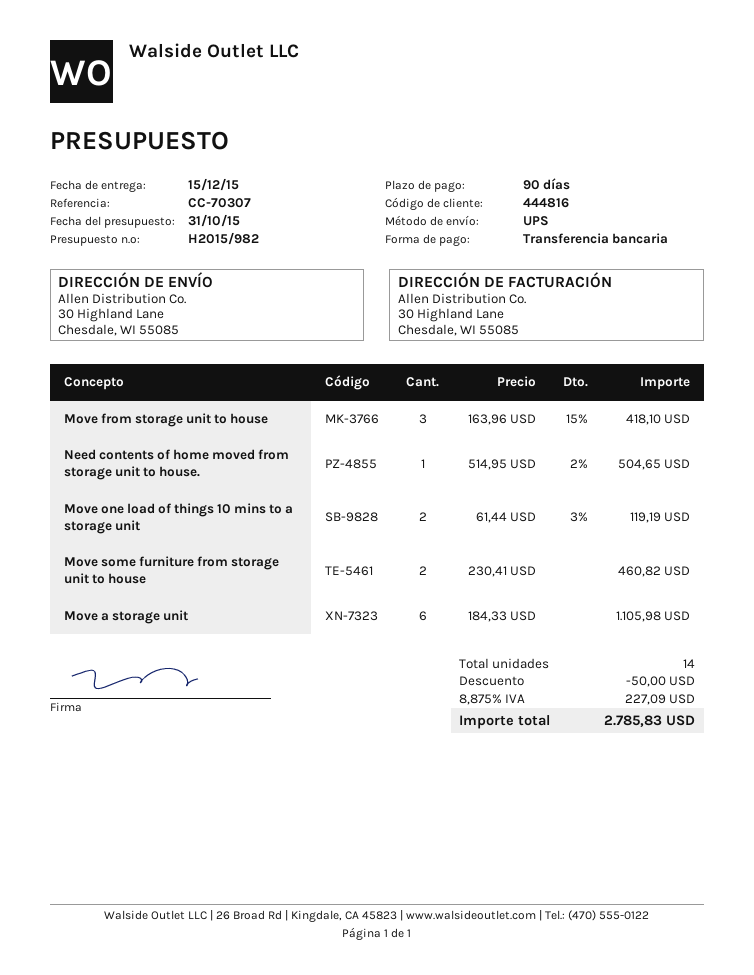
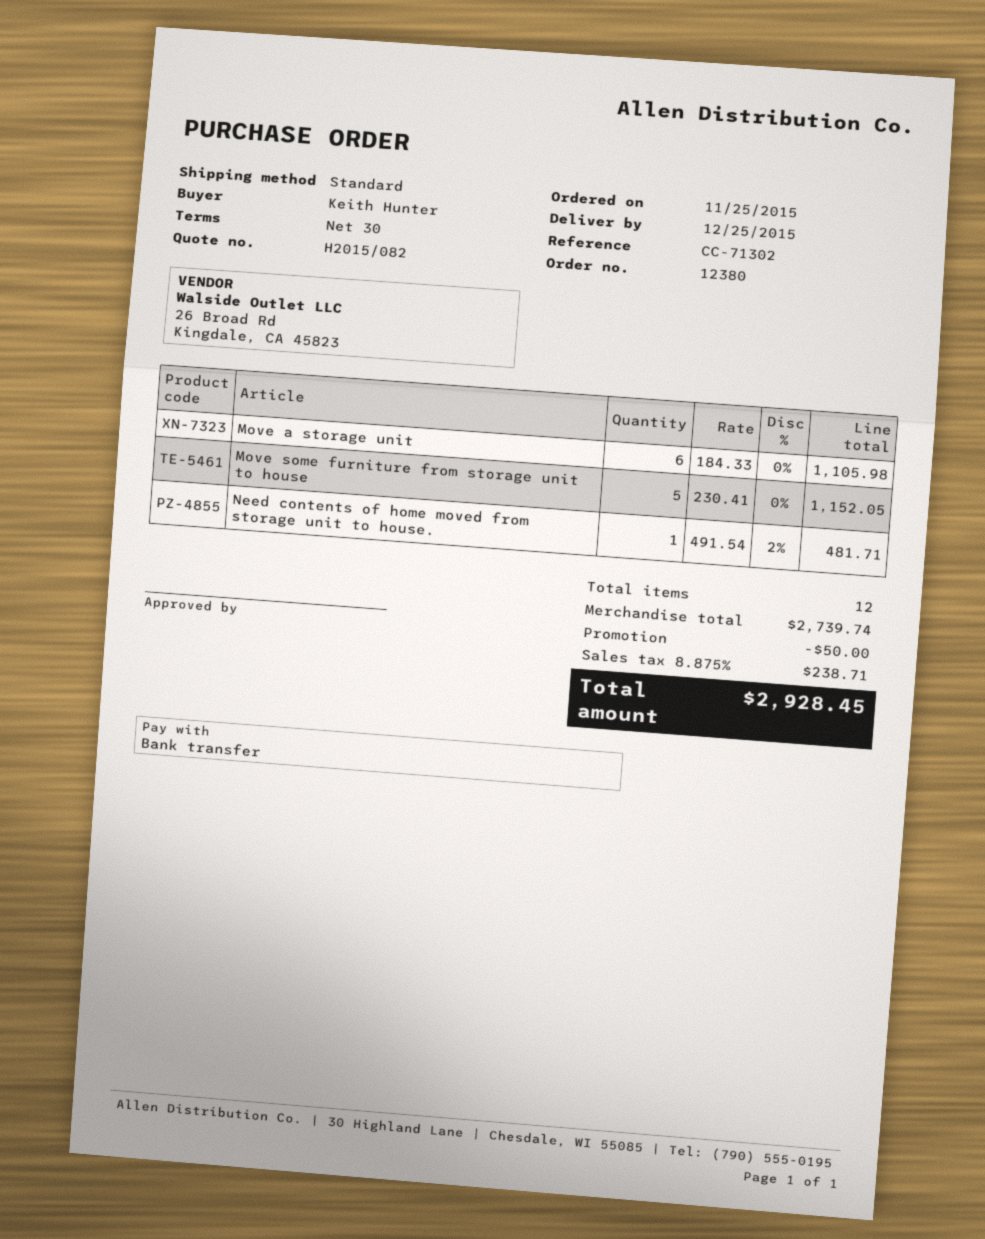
quote number: H2015/982 -> H2015/082
delivery date: 2015-12-15 -> 2015-12-25
payment terms: 90 days -> 30 days
reference: CC-70307 -> CC-71302
shipping method: UPS -> standard
Move from storage unit to house: 3 x 163.96 - 15% = 418.10 -> none
Need contents of home moved from storage unit to house.: 1 x 514.95 - 2% = 504.65 -> 1 x 491.54 - 2% = 481.71
Move one load of things 10 mins to a storage unit: 2 x 61.44 - 3% = 119.19 -> none
Move some furniture from storage unit to house: 2 x 230.41 = 460.82 -> 5 x 230.41 = 1152.05
total quantity: 14 -> 12
tax: 8.875% = 227.09 -> 8.875% = 238.71
total: 2785.83 -> 2928.45

